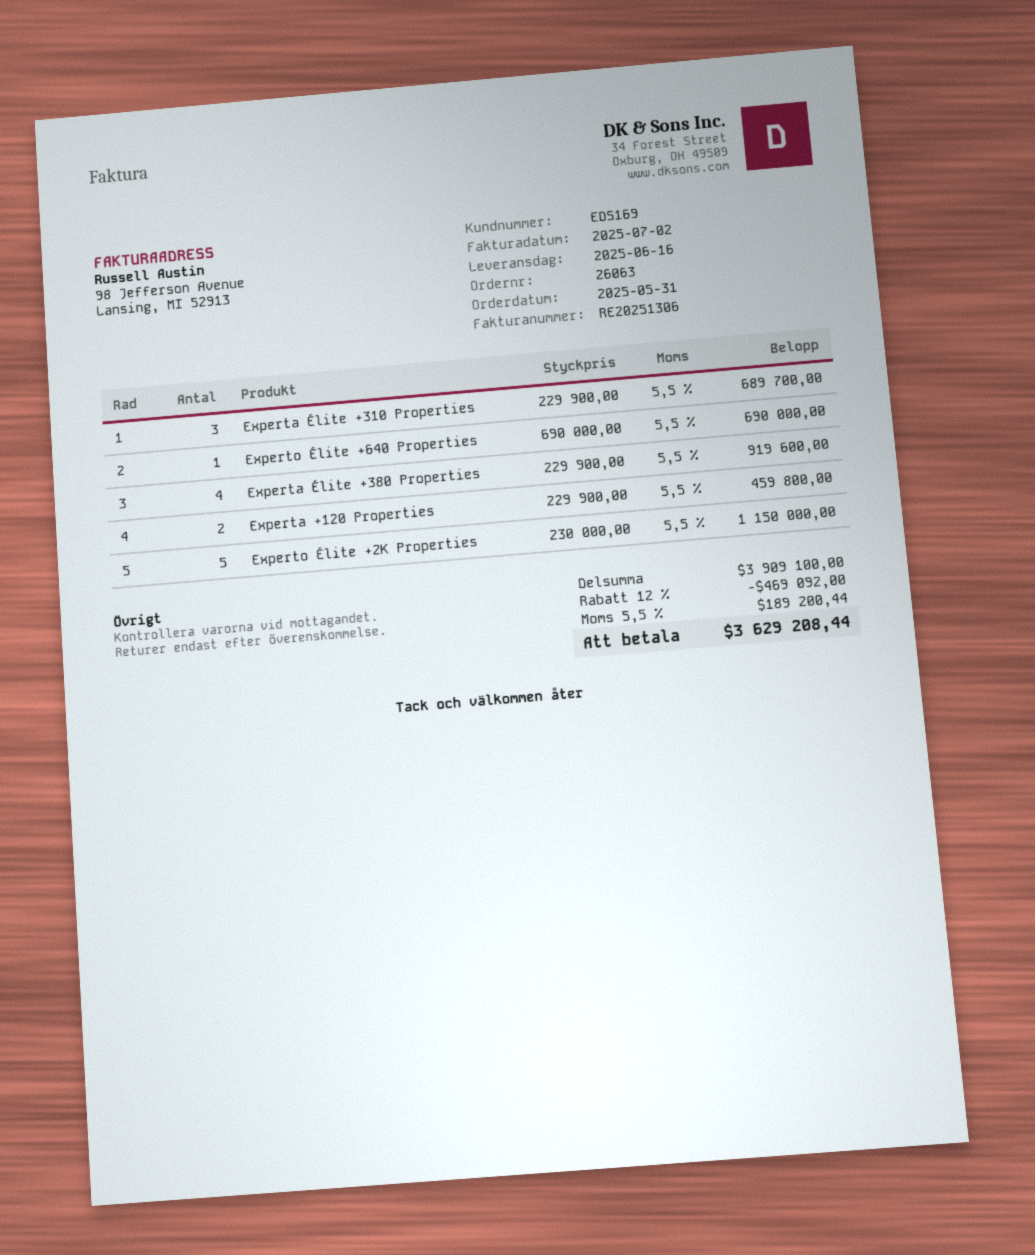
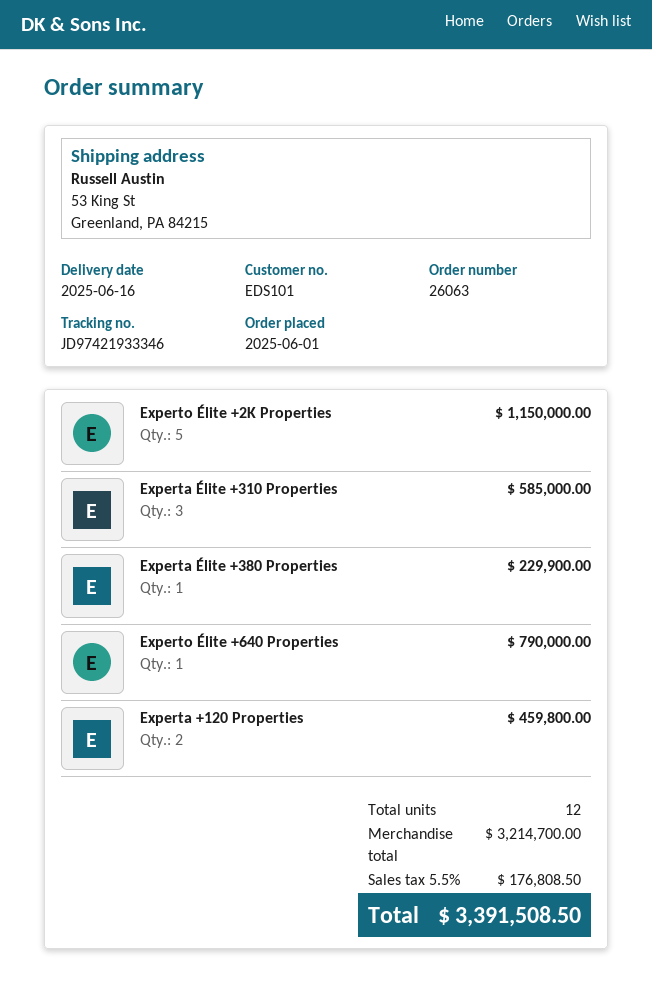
order date: 2025-05-31 -> 2025-06-01
customer number: EDS169 -> EDS101
Experta Élite +310 Properties: 3 for 689700.00 -> 3 for 585000.00
Experto Élite +640 Properties: 1 for 690000.00 -> 1 for 790000.00
Experta Élite +380 Properties: 4 for 919600.00 -> 1 for 229900.00
subtotal: 3909100.00 -> 3214700.00
discount: 12% = 469092.00 -> none
tax: 5.5% = 189200.44 -> 5.5% = 176808.50
total: 3629208.44 -> 3391508.50

